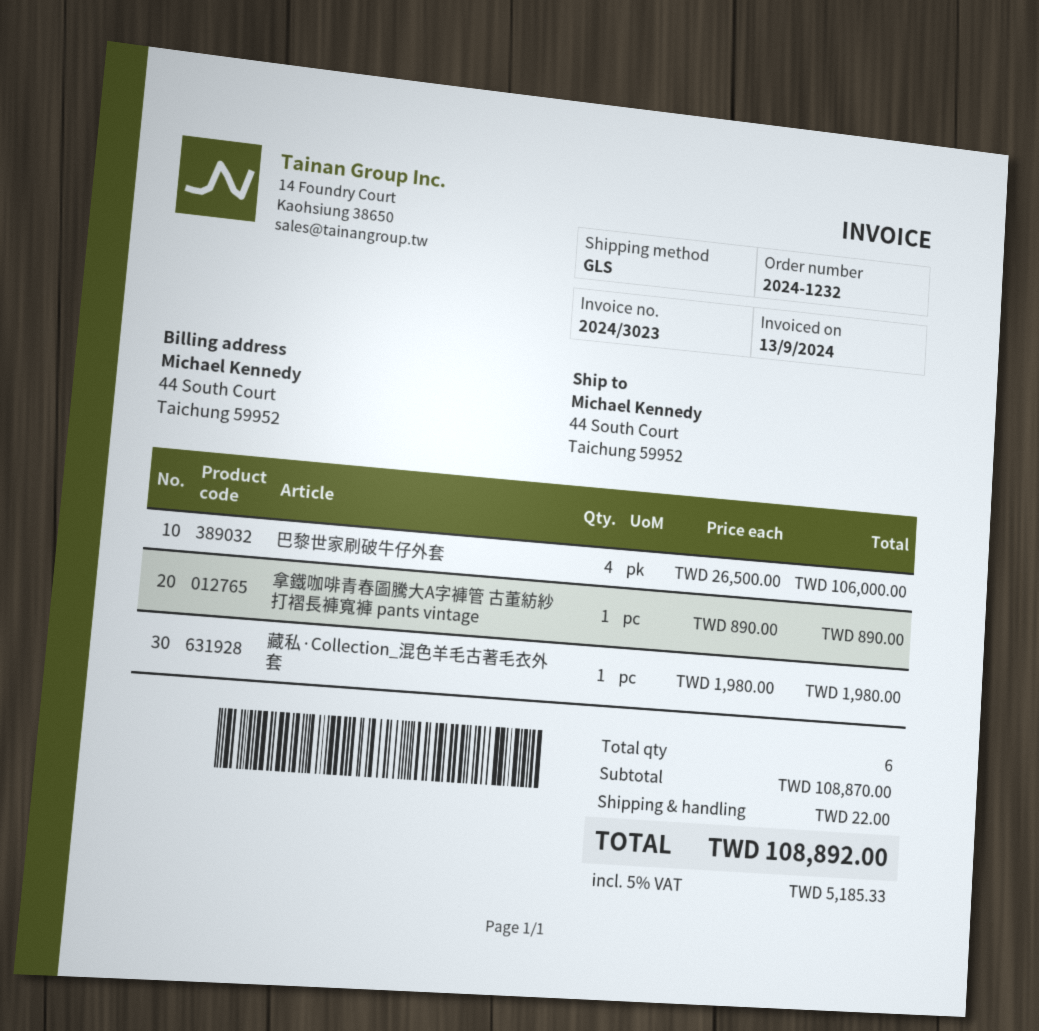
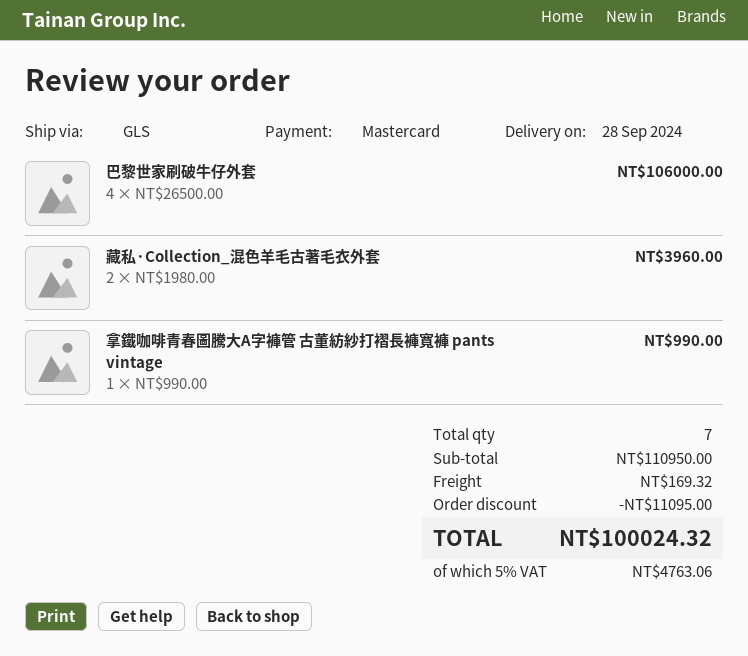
拿鐵咖啡青春圖騰大A字褲管 古董紡紗打褶長褲寬褲 pants vintage: 1 x 890.00 = 890.00 -> 1 x 990.00 = 990.00
藏私·Collection_混色羊毛古著毛衣外套: 1 x 1980.00 = 1980.00 -> 2 x 1980.00 = 3960.00
total quantity: 6 -> 7
subtotal: 108870.00 -> 110950.00
discount: none -> 11095.00
shipping: 22.00 -> 169.32
tax: 5% = 5185.33 -> 5% = 4763.06
total: 108892.00 -> 100024.32

